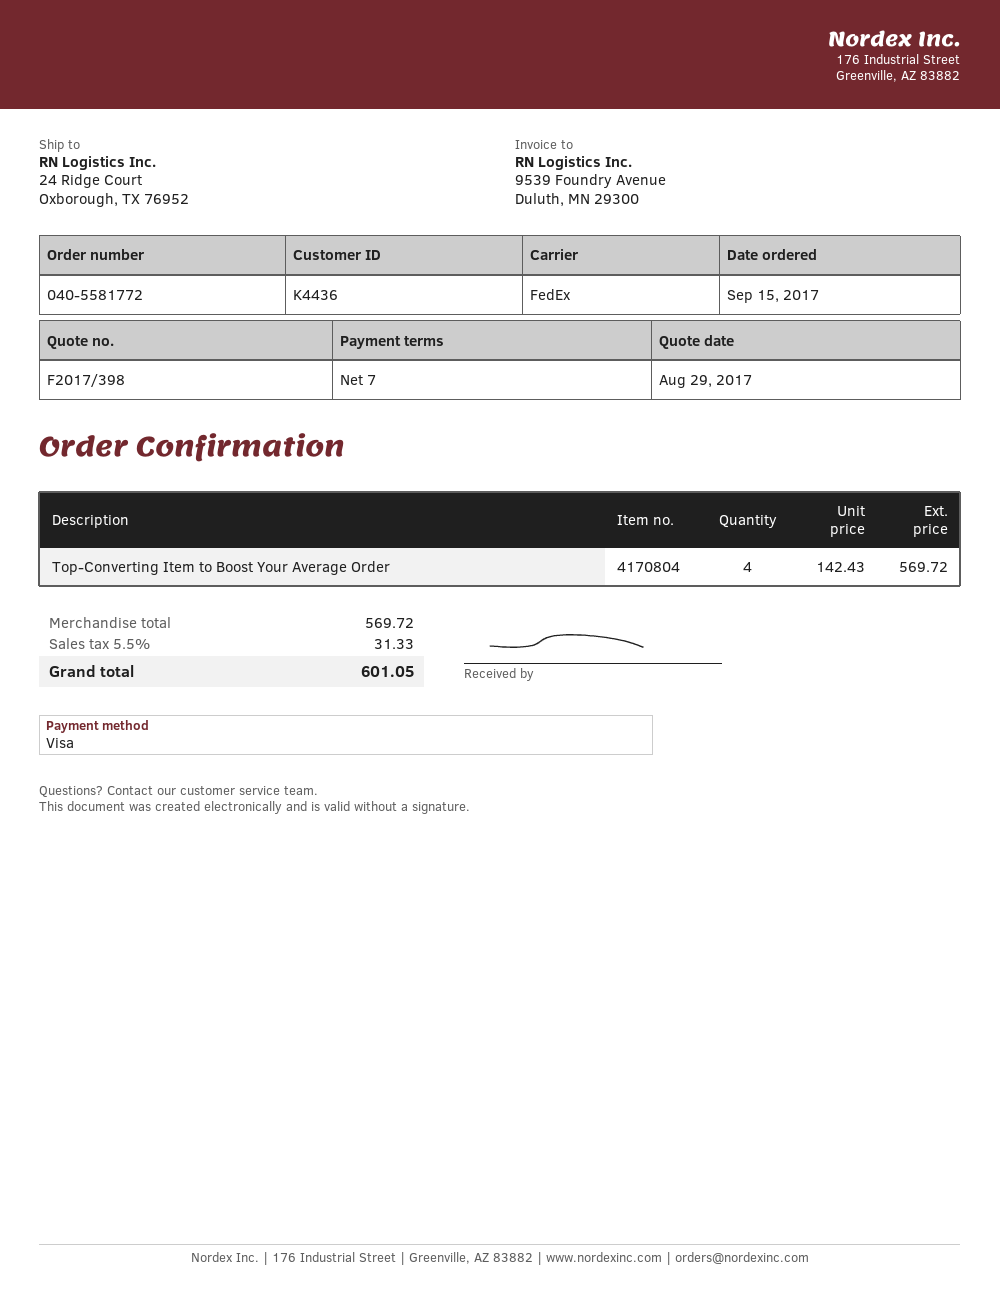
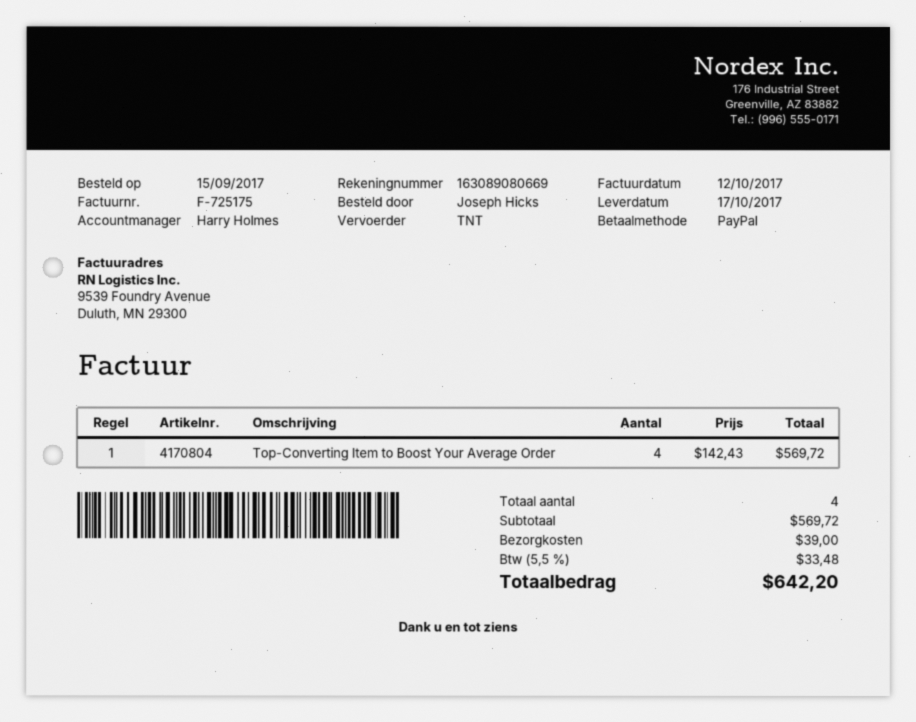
payment method: Visa -> PayPal
shipping method: FedEx -> TNT
shipping: none -> 39.00
tax: 5.5% = 31.33 -> 5.5% = 33.48
total: 601.05 -> 642.20

